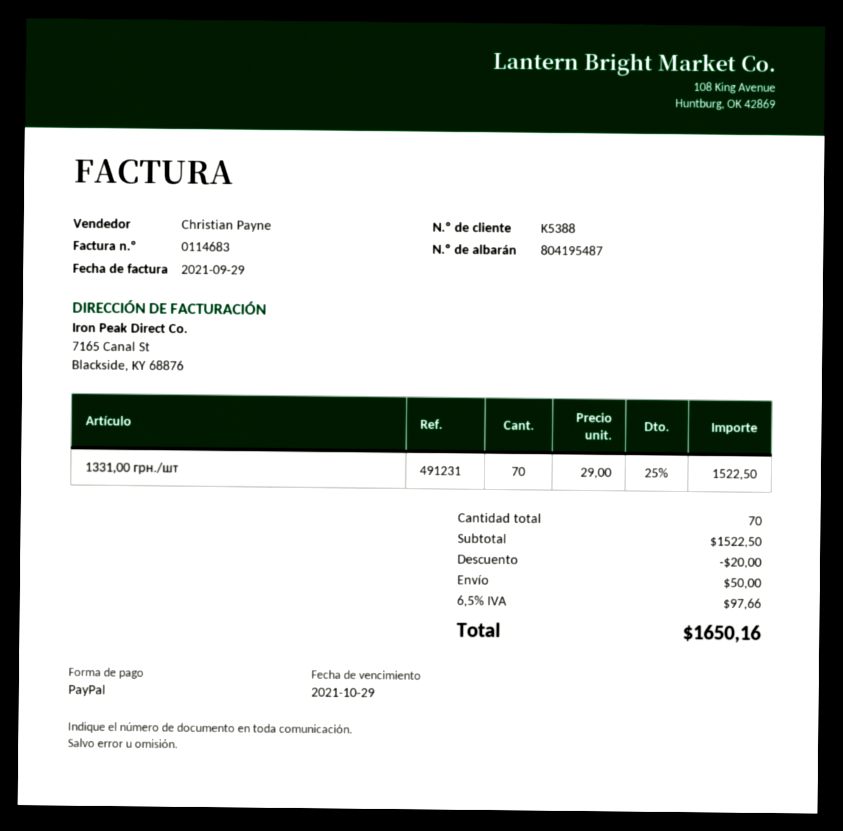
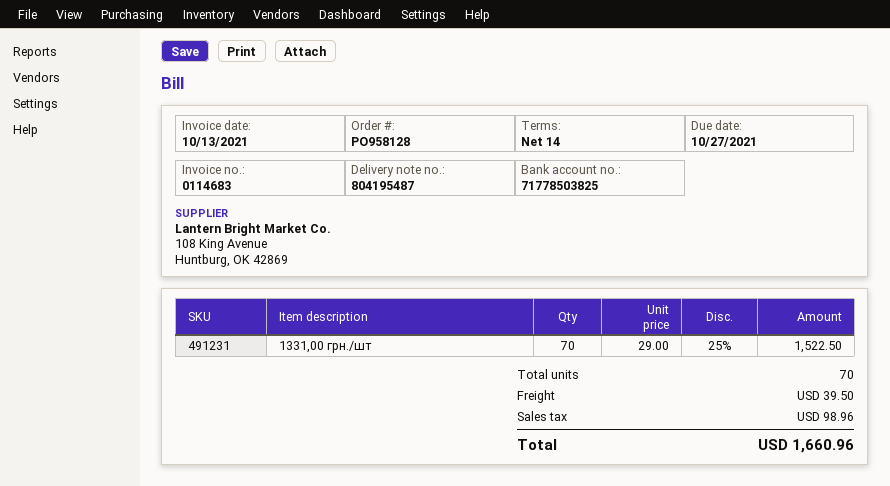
invoice date: 2021-09-29 -> 2021-10-13
due date: 2021-10-29 -> 2021-10-27
discount: 20.00 -> none
shipping: 50.00 -> 39.50
tax: 97.66 -> 98.96
total: 1650.16 -> 1660.96

